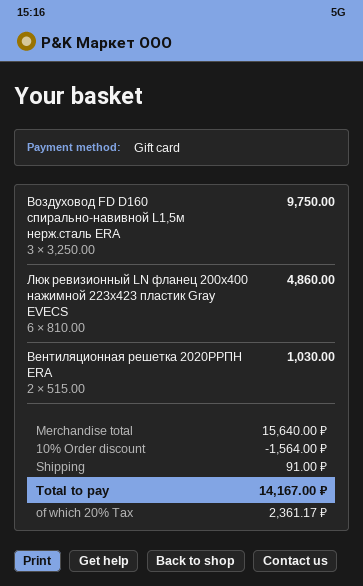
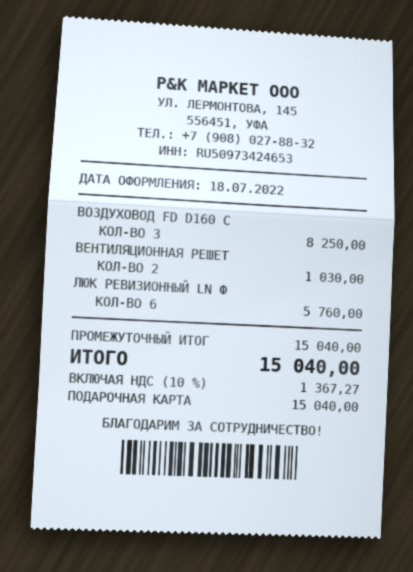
Воздуховод FD D160 спирально-навивной L1,5м нерж.сталь ERA: 3 for 9750.00 -> 3 for 8250.00
Люк ревизионный LN фланец 200х400 нажимной 223х423 пластик Gray EVECS: 6 for 4860.00 -> 6 for 5760.00
subtotal: 15640.00 -> 15040.00
discount: 10% = 1564.00 -> none
shipping: 91.00 -> none
tax: 20% = 2361.17 -> 10% = 1367.27
total: 14167.00 -> 15040.00

